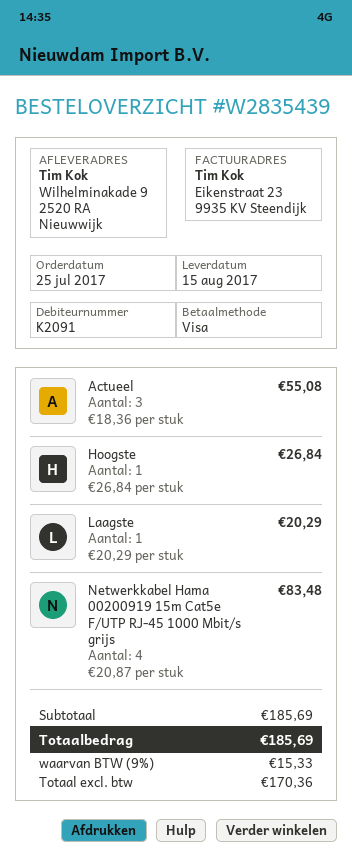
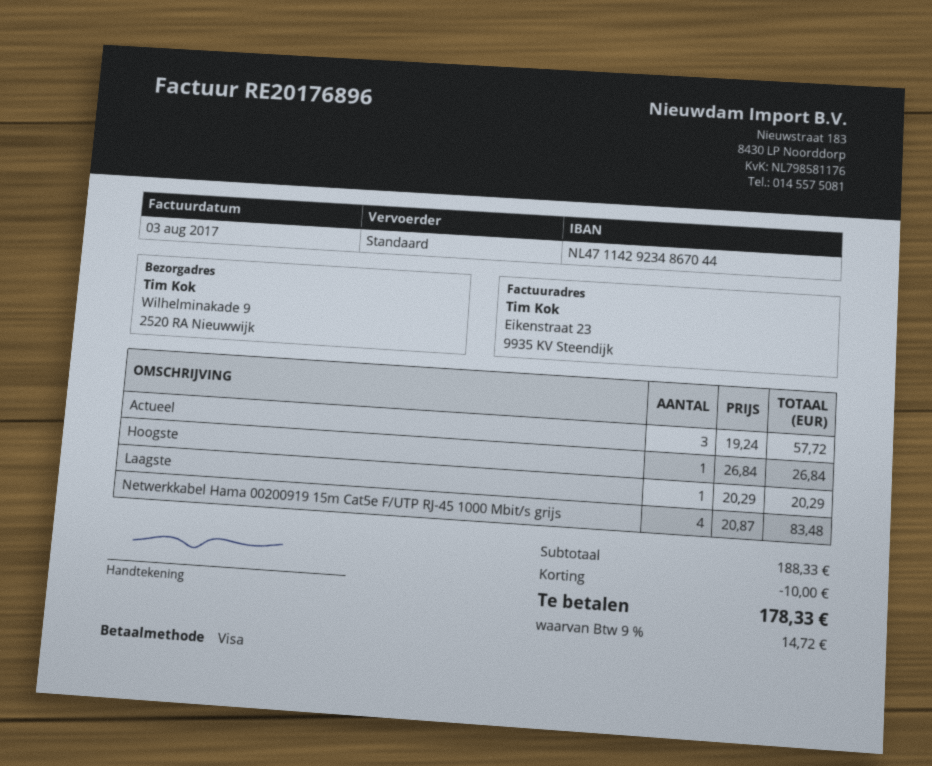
Actueel: 3 x 18.36 = 55.08 -> 3 x 19.24 = 57.72
subtotal: 185.69 -> 188.33
discount: none -> 10.00
tax: 9% = 15.33 -> 9% = 14.72
total: 185.69 -> 178.33

